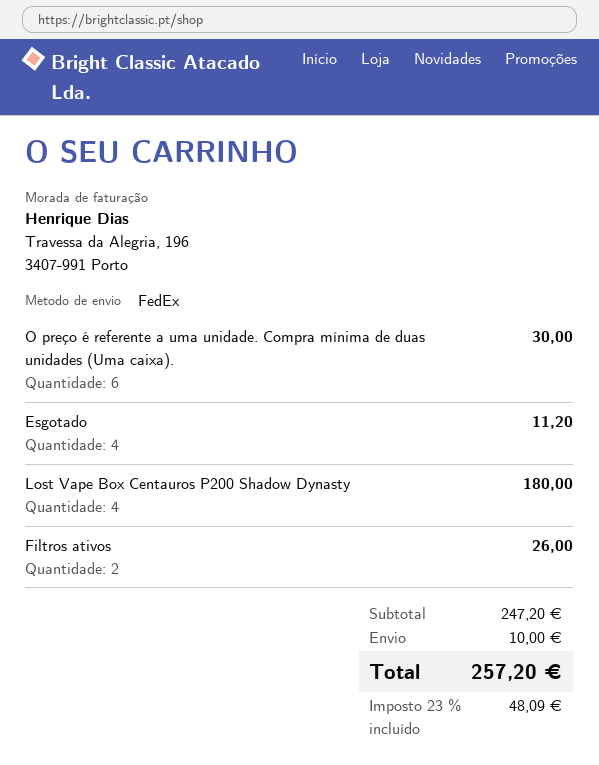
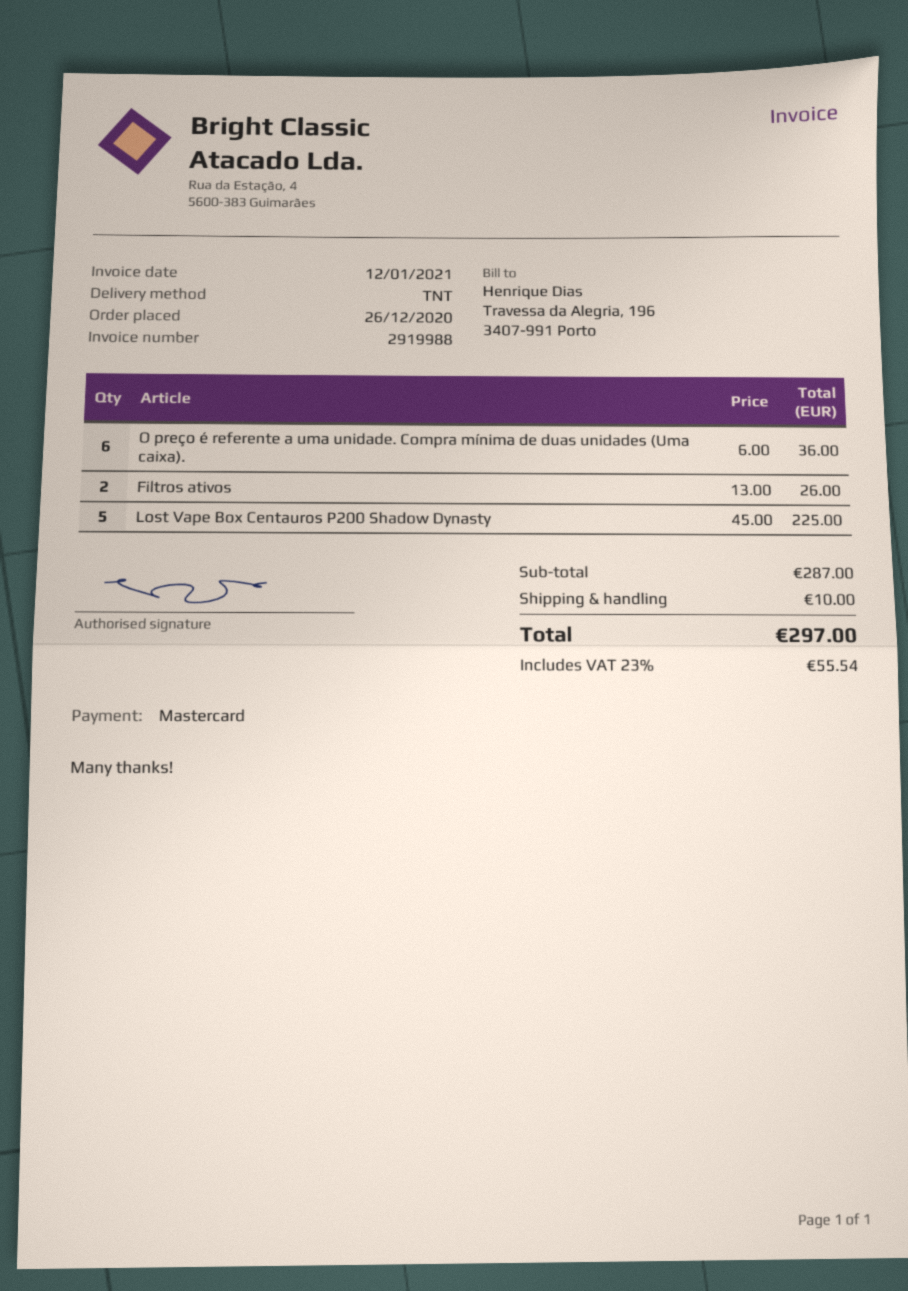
shipping method: FedEx -> TNT
O preço é referente a uma unidade. Compra mínima de duas unidades (Uma caixa).: 6 for 30.00 -> 6 for 36.00
Esgotado: 4 for 11.20 -> none
Lost Vape Box Centauros P200 Shadow Dynasty: 4 for 180.00 -> 5 for 225.00
subtotal: 247.20 -> 287.00
tax: 23% = 48.09 -> 23% = 55.54
total: 257.20 -> 297.00

